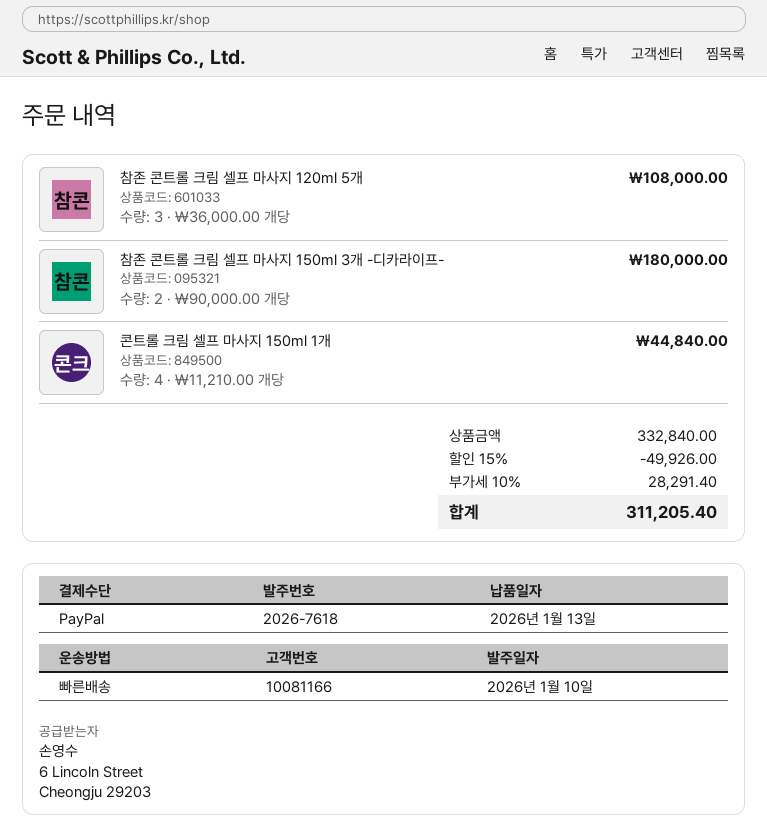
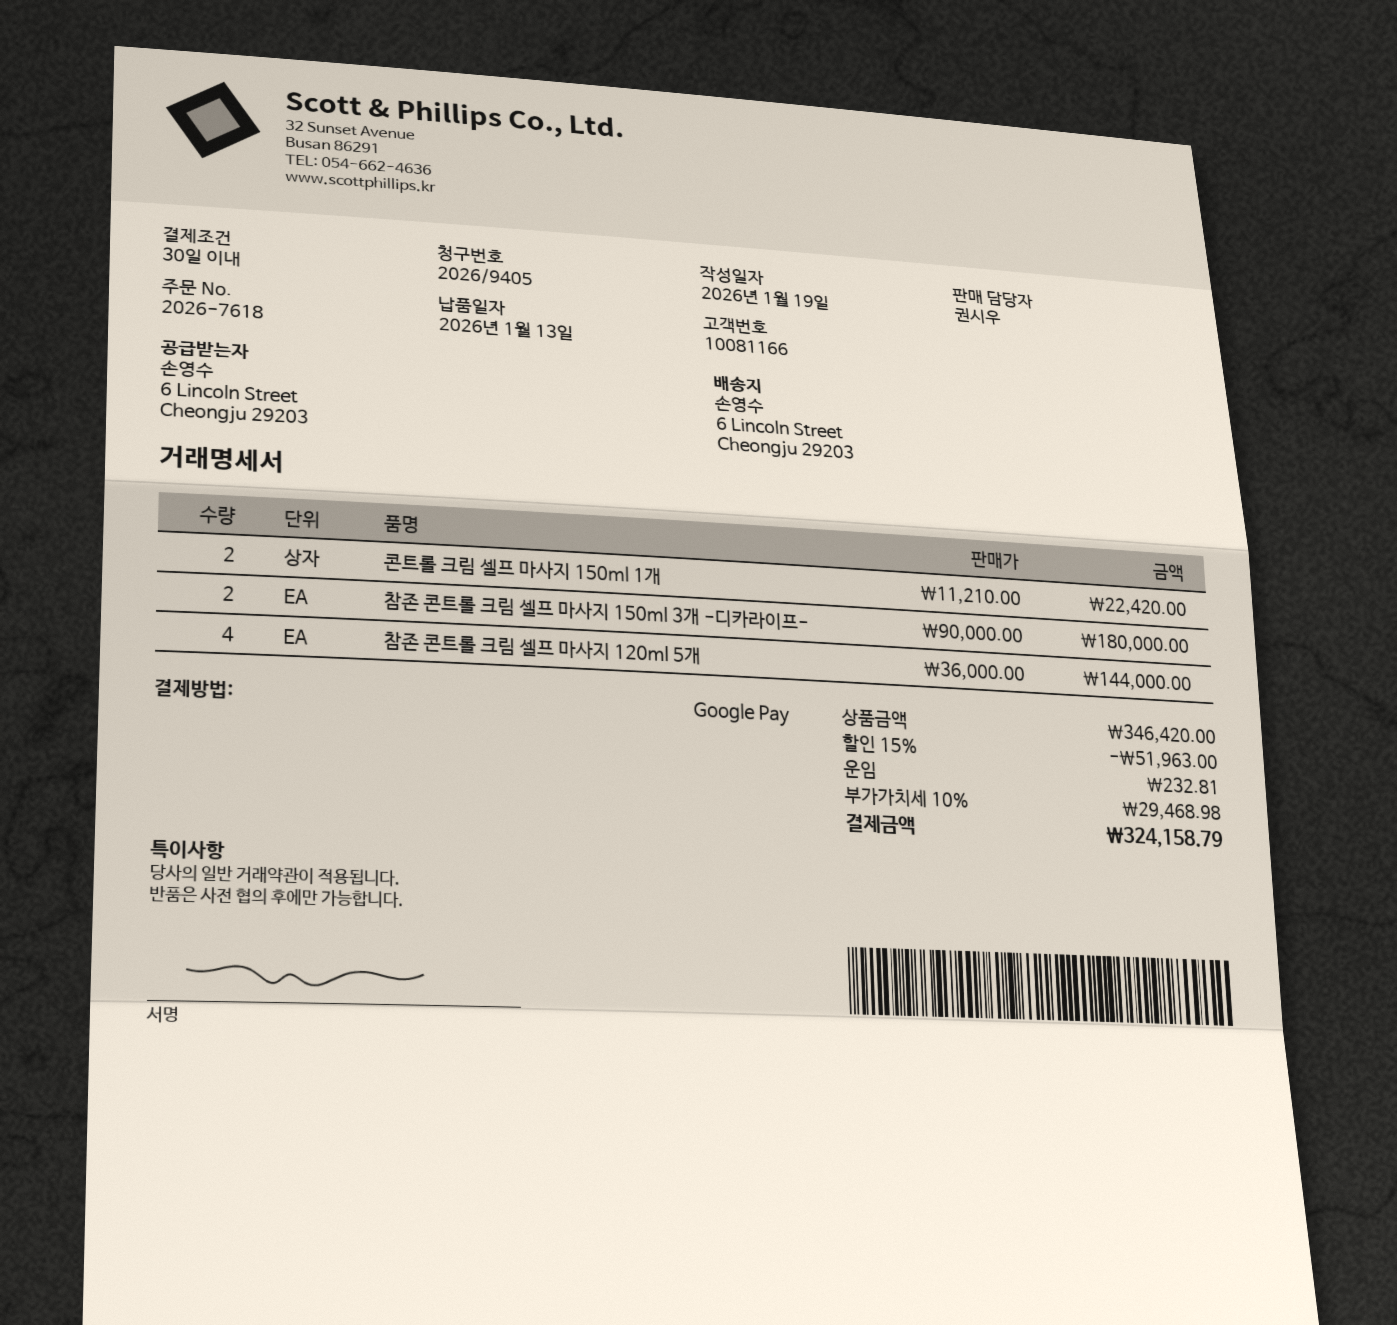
payment method: PayPal -> Google Pay
참존 콘트롤 크림 셀프 마사지 120ml 5개: 3 x 36000.00 = 108000.00 -> 4 x 36000.00 = 144000.00
콘트롤 크림 셀프 마사지 150ml 1개: 4 x 11210.00 = 44840.00 -> 2 x 11210.00 = 22420.00
subtotal: 332840.00 -> 346420.00
discount: 15% = 49926.00 -> 15% = 51963.00
shipping: none -> 232.81
tax: 10% = 28291.40 -> 10% = 29468.98
total: 311205.40 -> 324158.79

